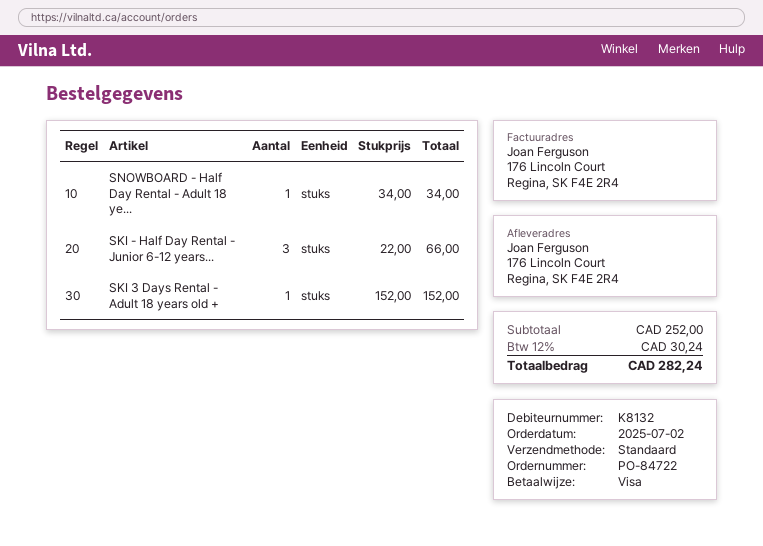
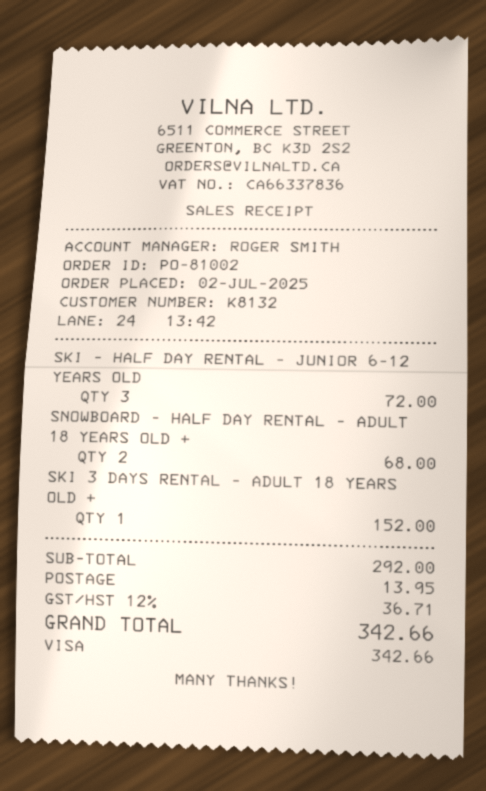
order number: PO-84722 -> PO-81002
SNOWBOARD - Half Day Rental - Adult 18 ye...: 1 for 34.00 -> 2 for 68.00
SKI - Half Day Rental - Junior 6-12 years...: 3 for 66.00 -> 3 for 72.00
subtotal: 252.00 -> 292.00
shipping: none -> 13.95
tax: 12% = 30.24 -> 12% = 36.71
total: 282.24 -> 342.66

